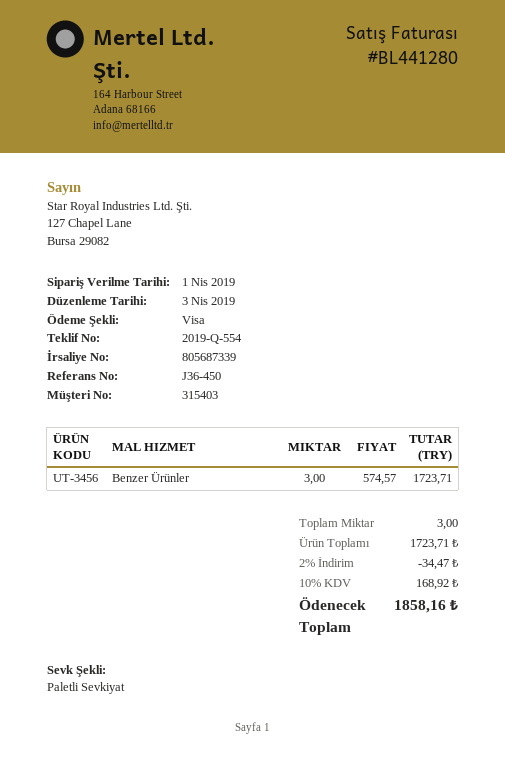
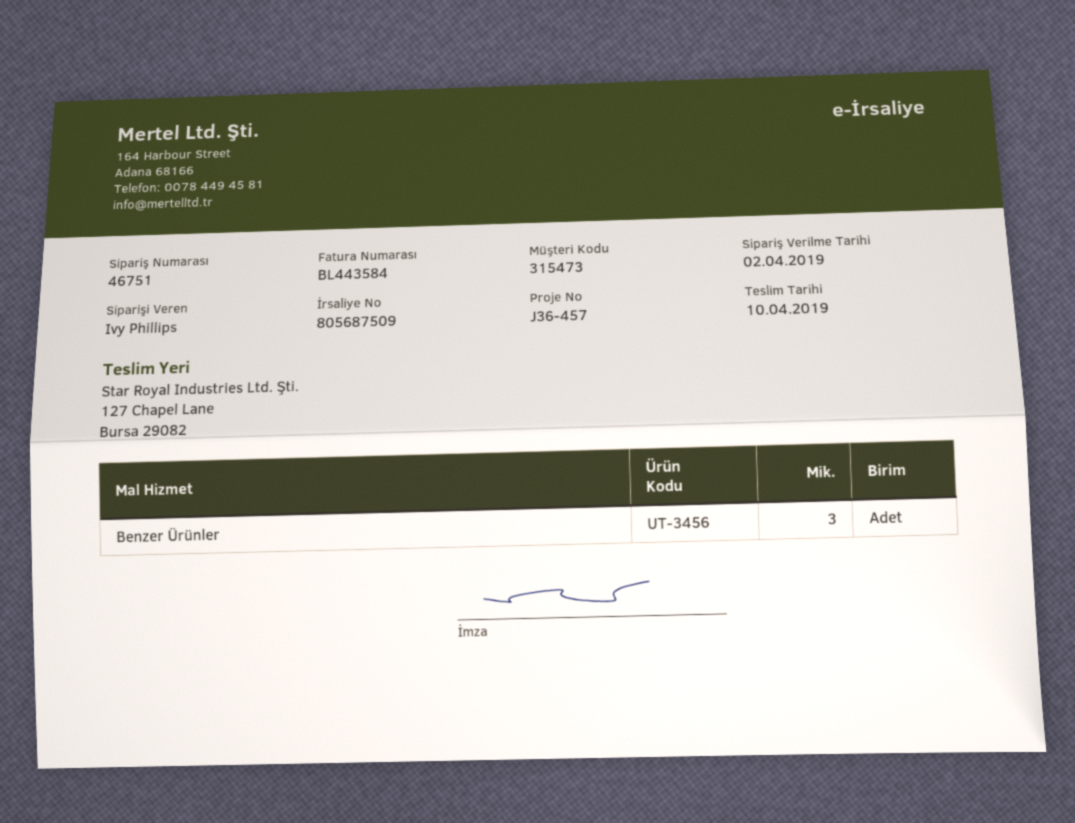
order date: 2019-04-01 -> 2019-04-02
delivery note number: 805687339 -> 805687509
invoice number: BL441280 -> BL443584
customer number: 315403 -> 315473
reference: J36-450 -> J36-457

